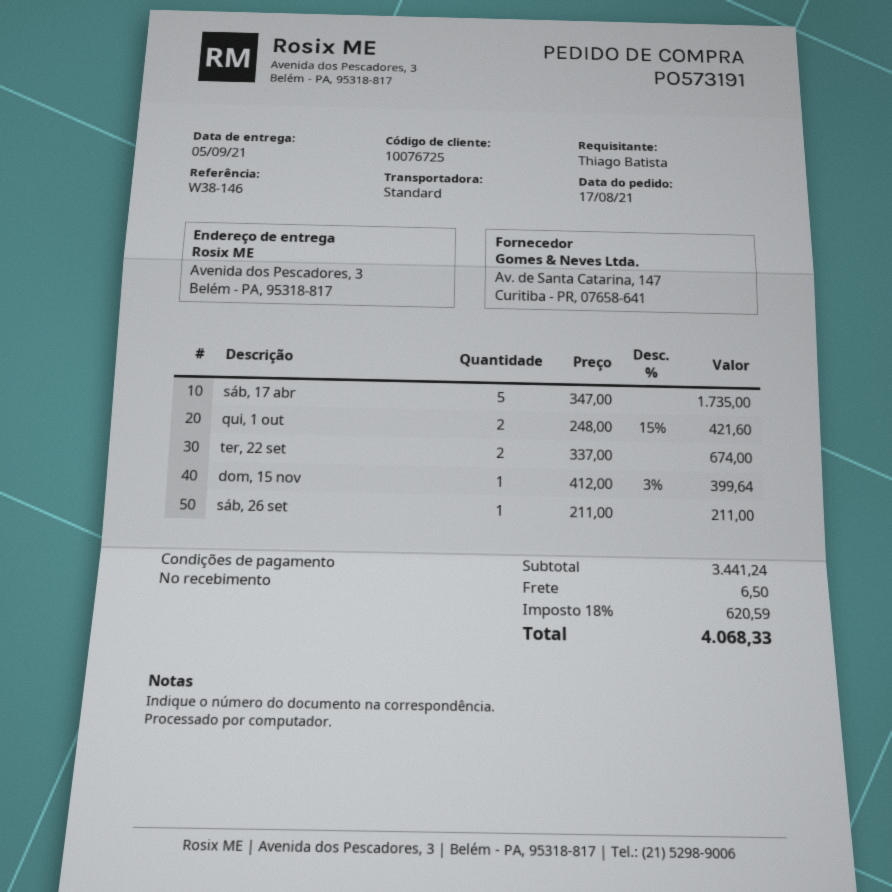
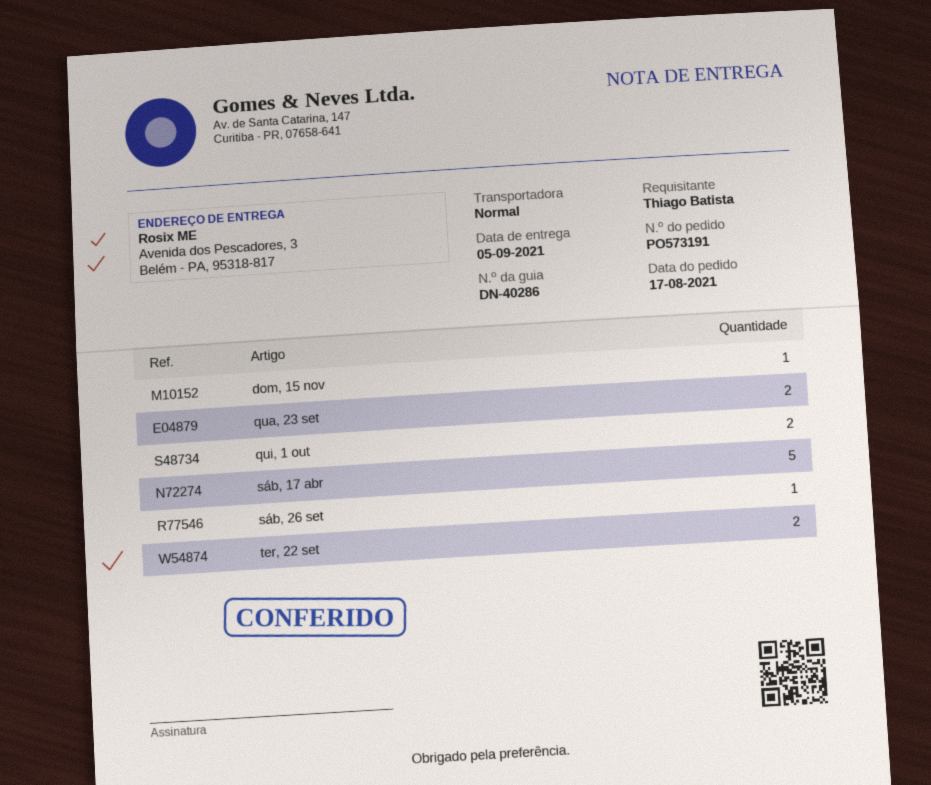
qua, 23 set: none -> 2

